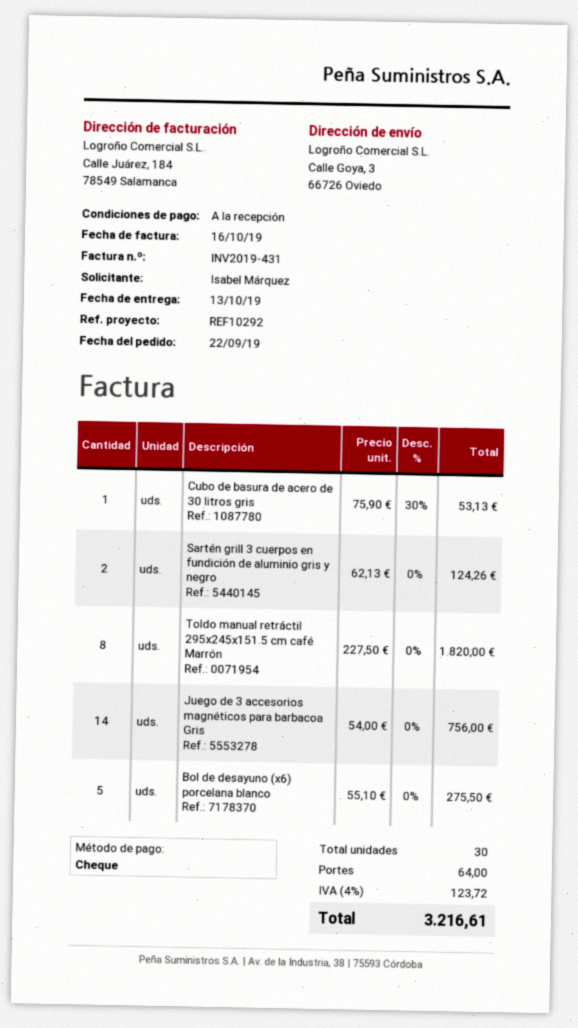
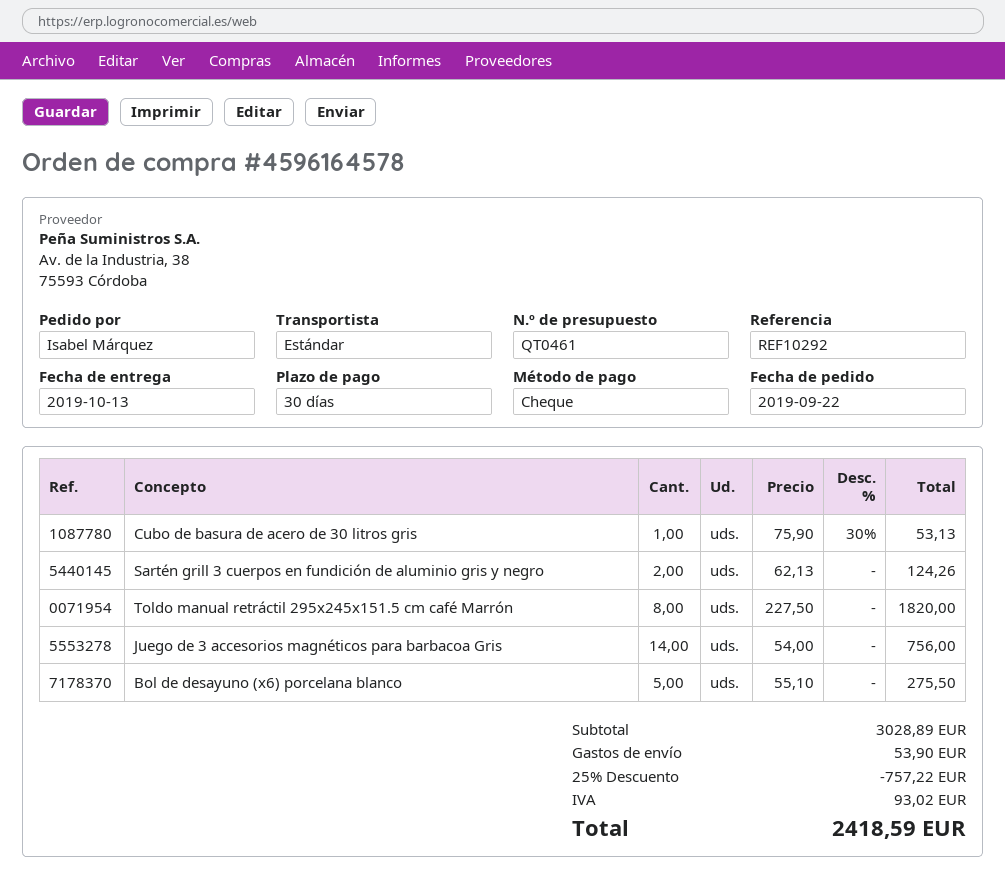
payment terms: on receipt -> 30 days
discount: none -> 25% = 757.22
shipping: 64.00 -> 53.90
tax: 123.72 -> 93.02
total: 3216.61 -> 2418.59

